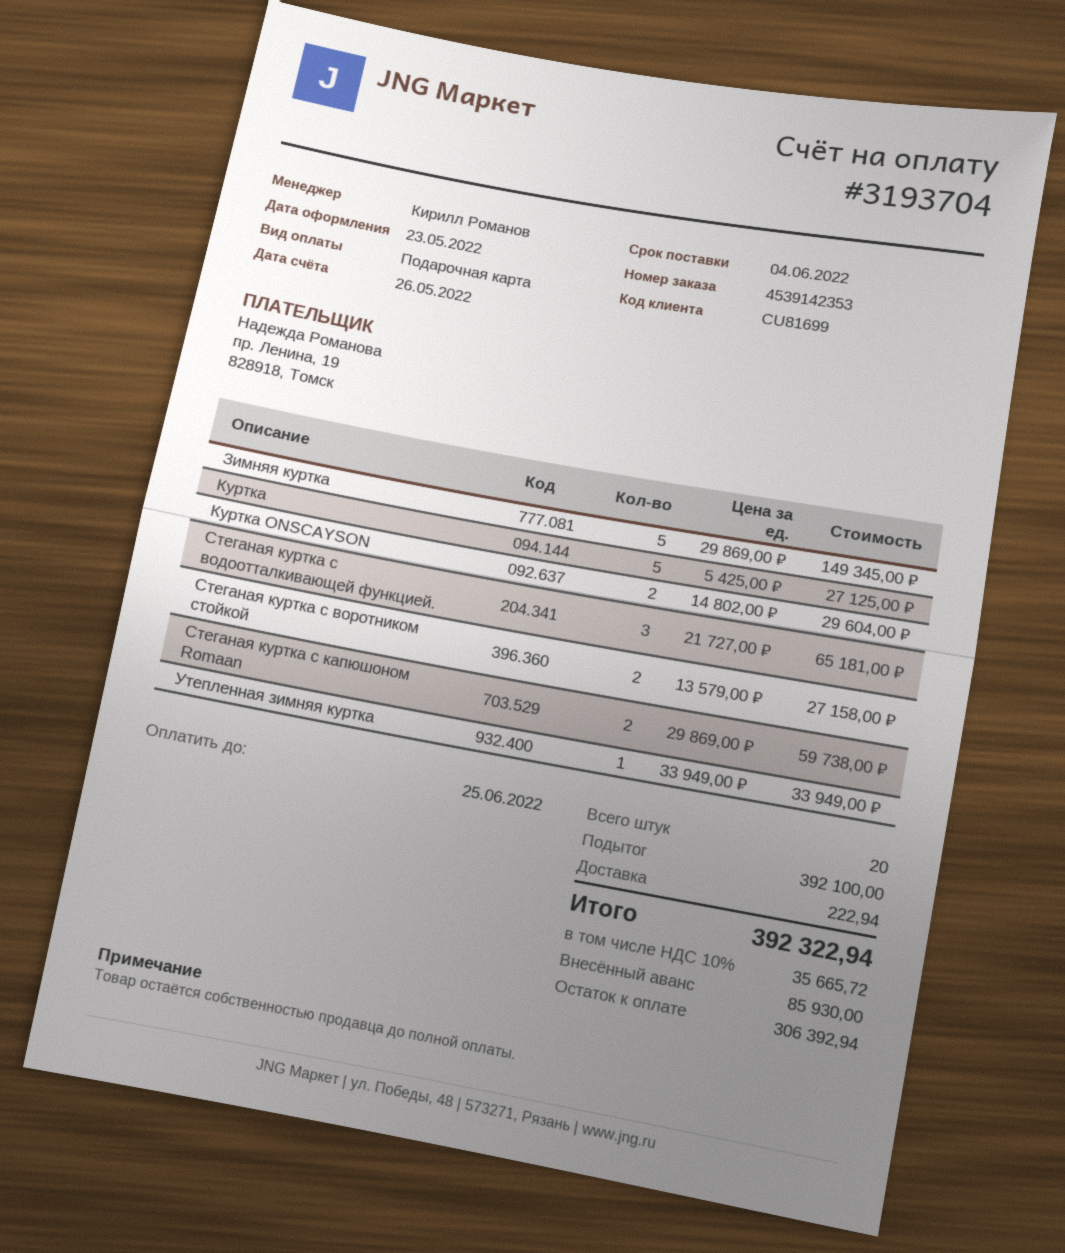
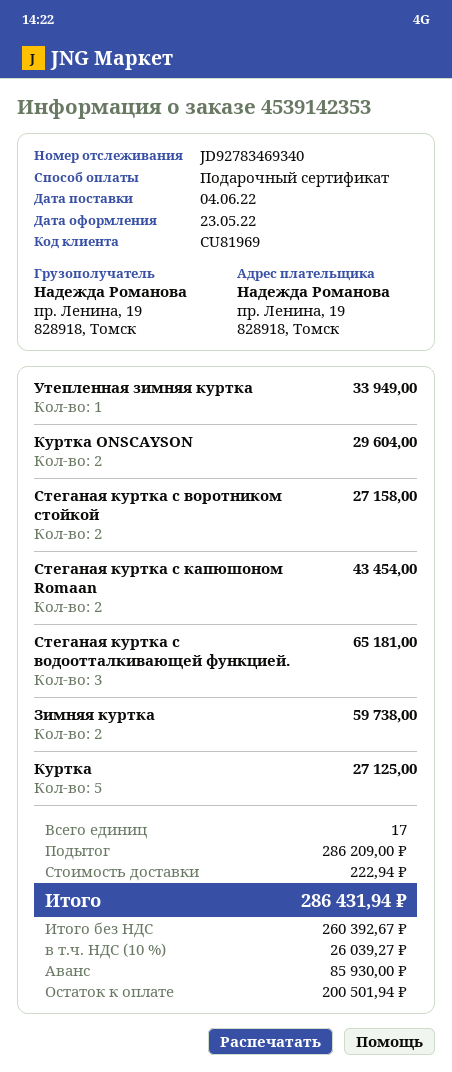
customer number: CU81699 -> CU81969
Зимняя куртка: 5 for 149345.00 -> 2 for 59738.00
Стеганая куртка с капюшоном Romaan: 2 for 59738.00 -> 2 for 43454.00
total quantity: 20 -> 17
subtotal: 392100.00 -> 286209.00
tax: 10% = 35665.72 -> 10% = 26039.27
total: 392322.94 -> 286431.94
balance: 306392.94 -> 200501.94

